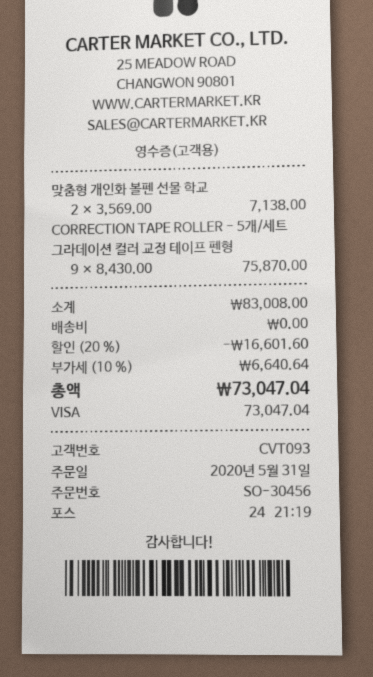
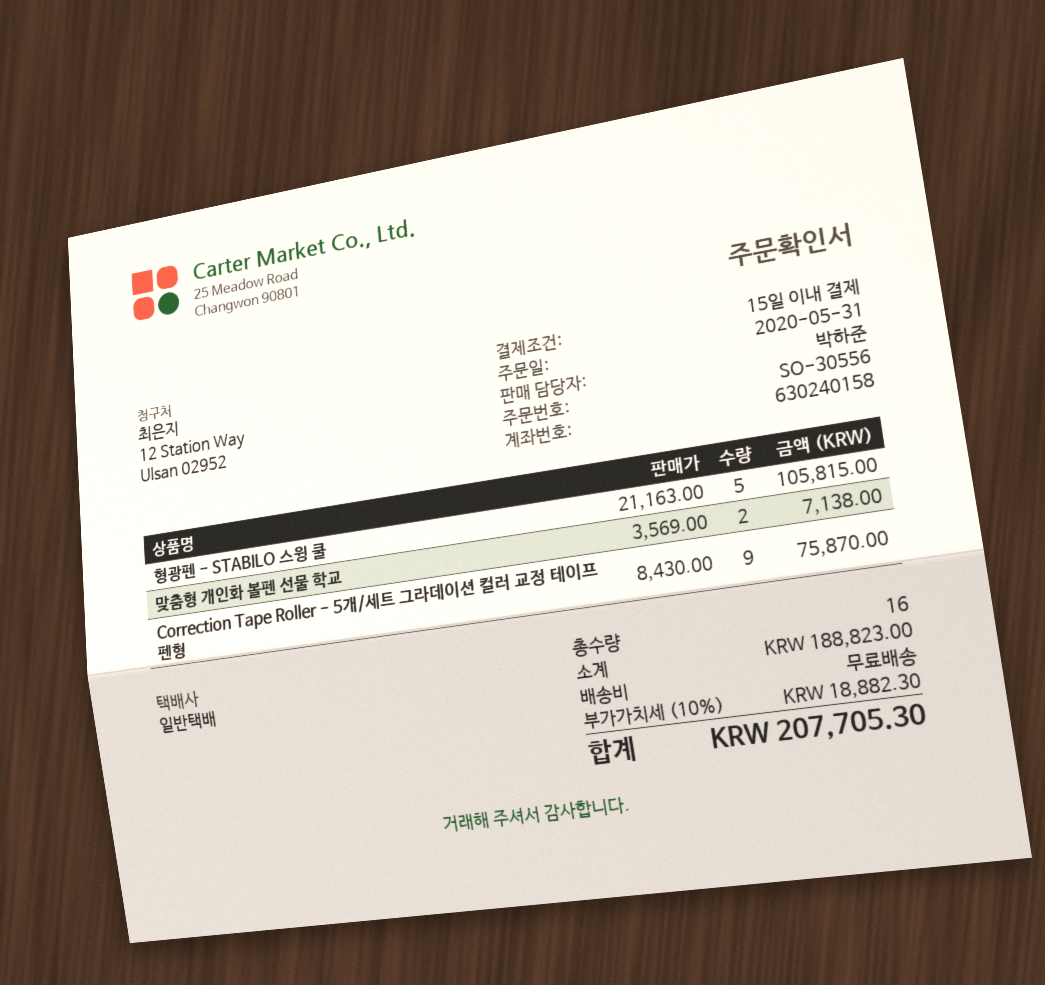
order number: SO-30456 -> SO-30556
형광펜 - STABILO 스윙 쿨: none -> 5 x 21163.00 = 105815.00
subtotal: 83008.00 -> 188823.00
discount: 20% = 16601.60 -> none
tax: 10% = 6640.64 -> 10% = 18882.30
total: 73047.04 -> 207705.30

